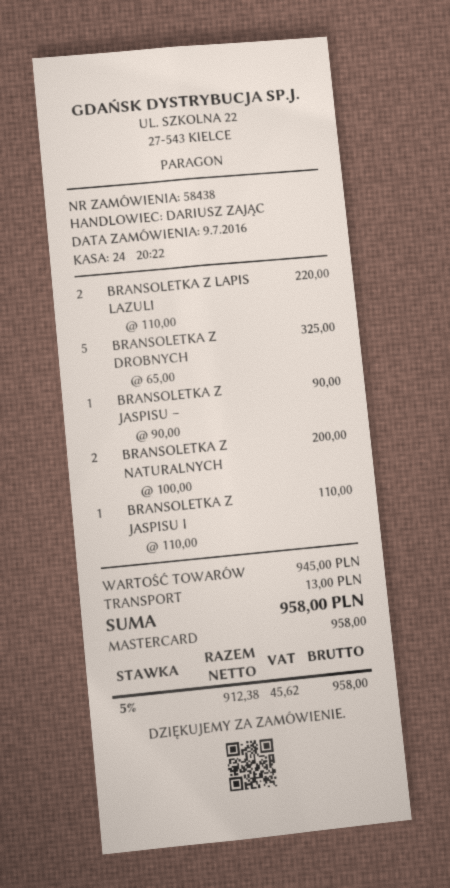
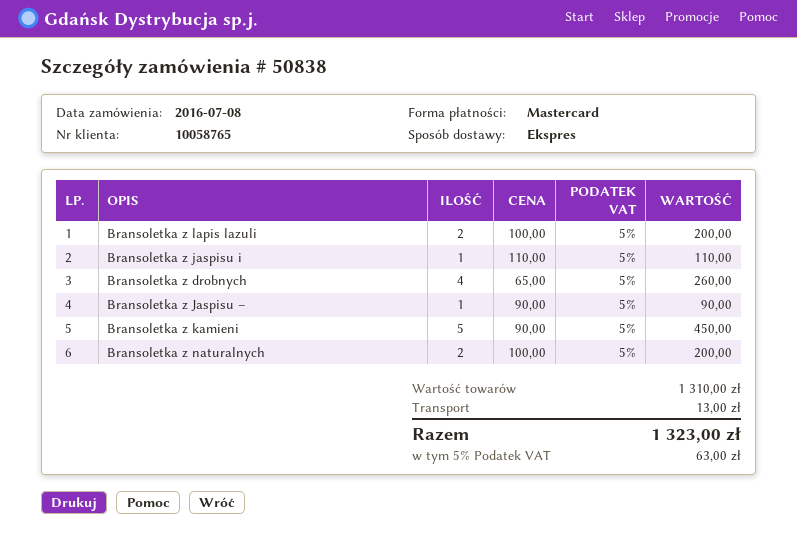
order number: 58438 -> 50838
order date: 2016-07-09 -> 2016-07-08
BRANSOLETKA Z LAPIS LAZULI: 2 x 110.00 = 220.00 -> 2 x 100.00 = 200.00
BRANSOLETKA Z DROBNYCH: 5 x 65.00 = 325.00 -> 4 x 65.00 = 260.00
Bransoletka z kamieni: none -> 5 x 90.00 = 450.00
subtotal: 945.00 -> 1310.00
tax: 5% = 45.62 -> 5% = 63.00
total: 958.00 -> 1323.00

